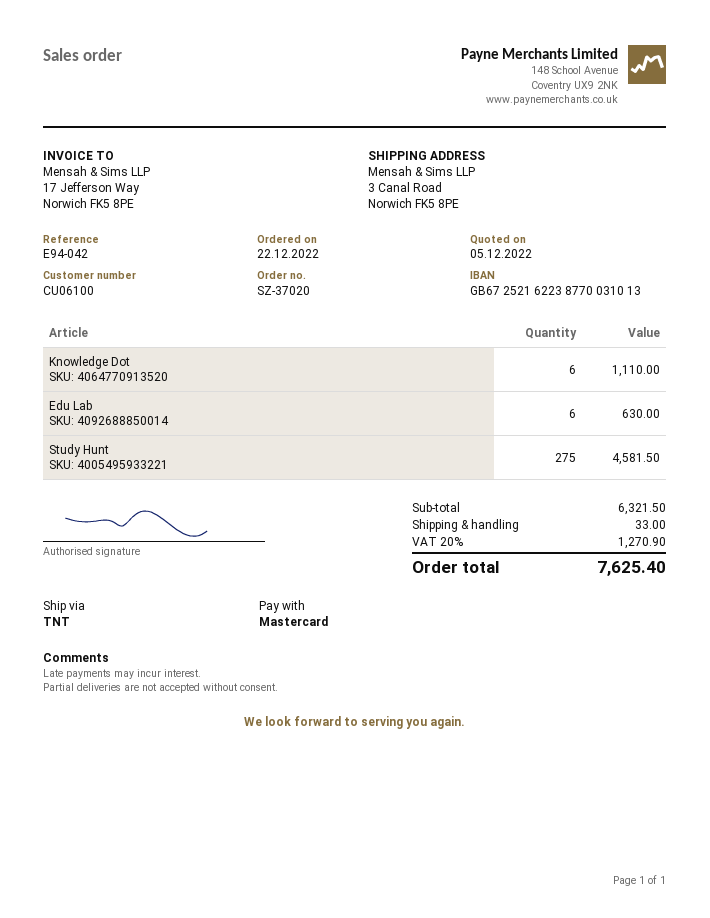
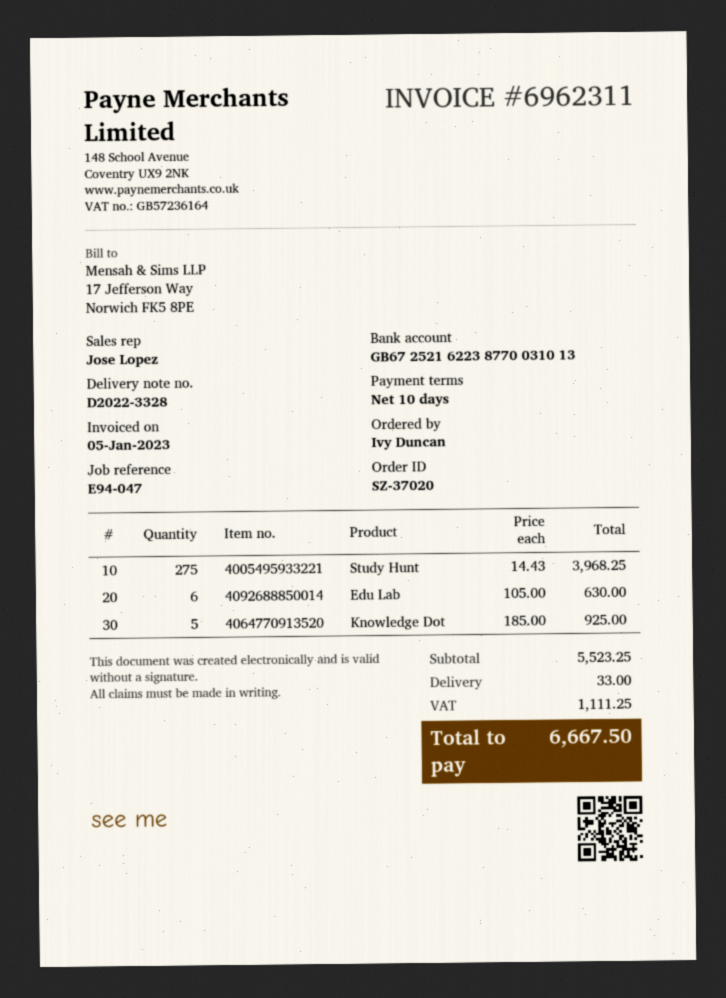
reference: E94-042 -> E94-047
Knowledge Dot: 6 for 1110.00 -> 5 for 925.00
Study Hunt: 275 for 4581.50 -> 275 for 3968.25
subtotal: 6321.50 -> 5523.25
tax: 1270.90 -> 1111.25
total: 7625.40 -> 6667.50

